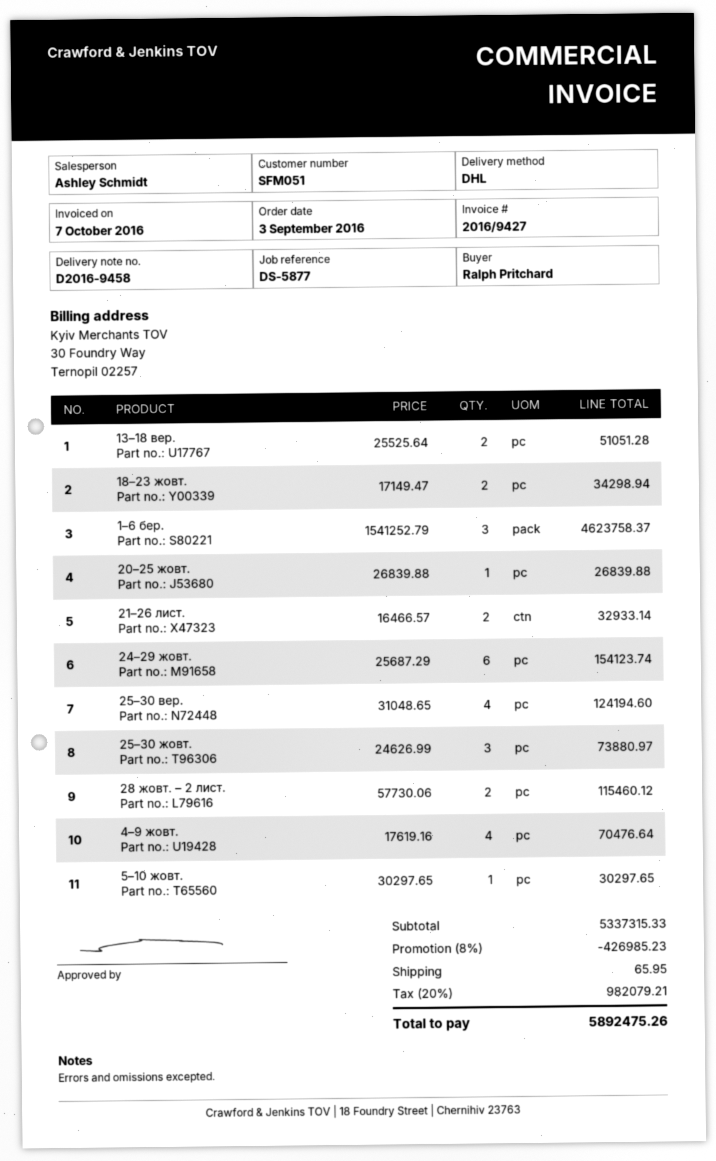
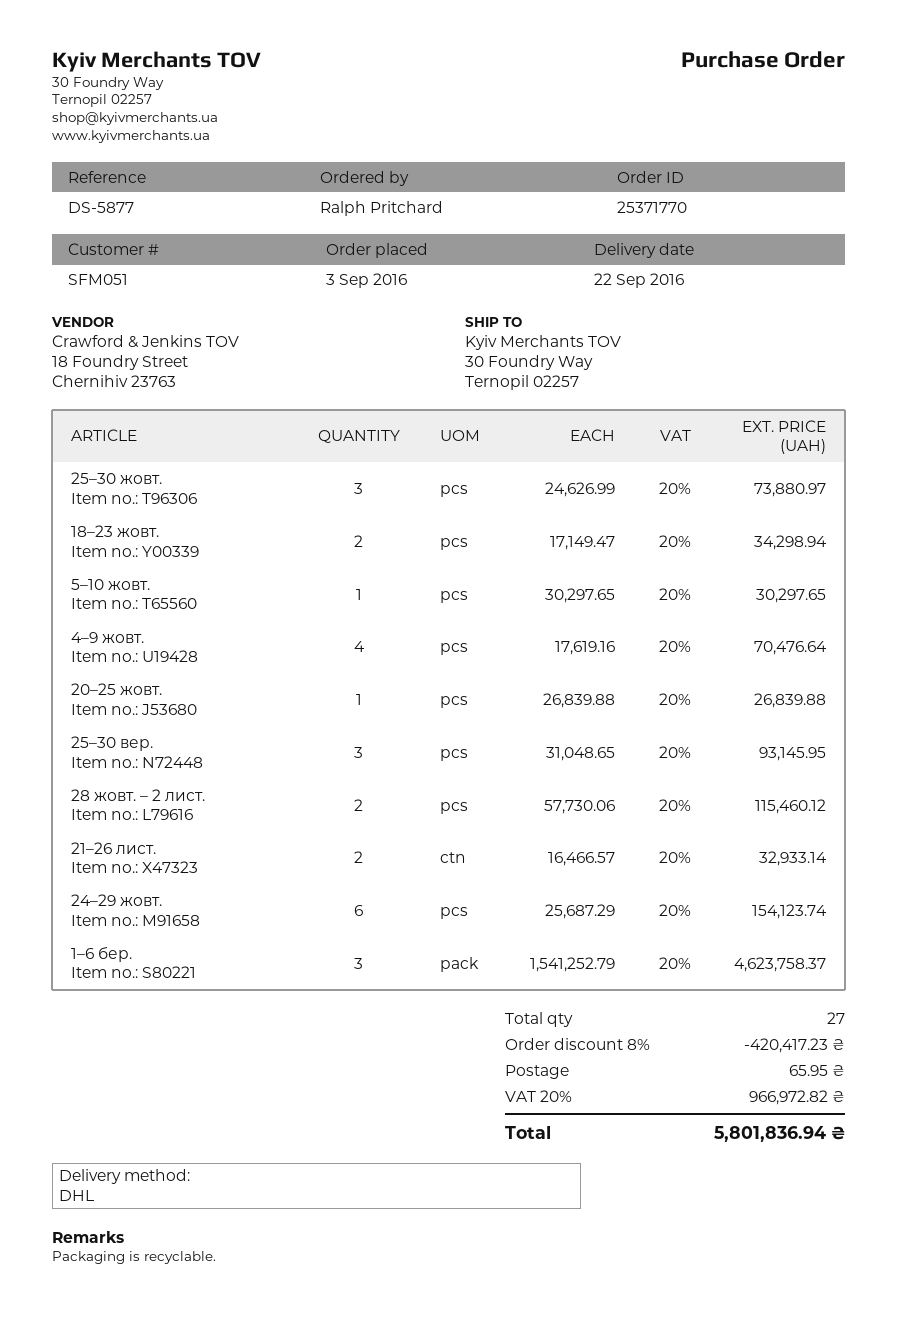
13–18 вер.: 2 x 25525.64 = 51051.28 -> none
25–30 вер.: 4 x 31048.65 = 124194.60 -> 3 x 31048.65 = 93145.95
discount: 8% = 426985.23 -> 8% = 420417.23
tax: 20% = 982079.21 -> 20% = 966972.82
total: 5892475.26 -> 5801836.94

